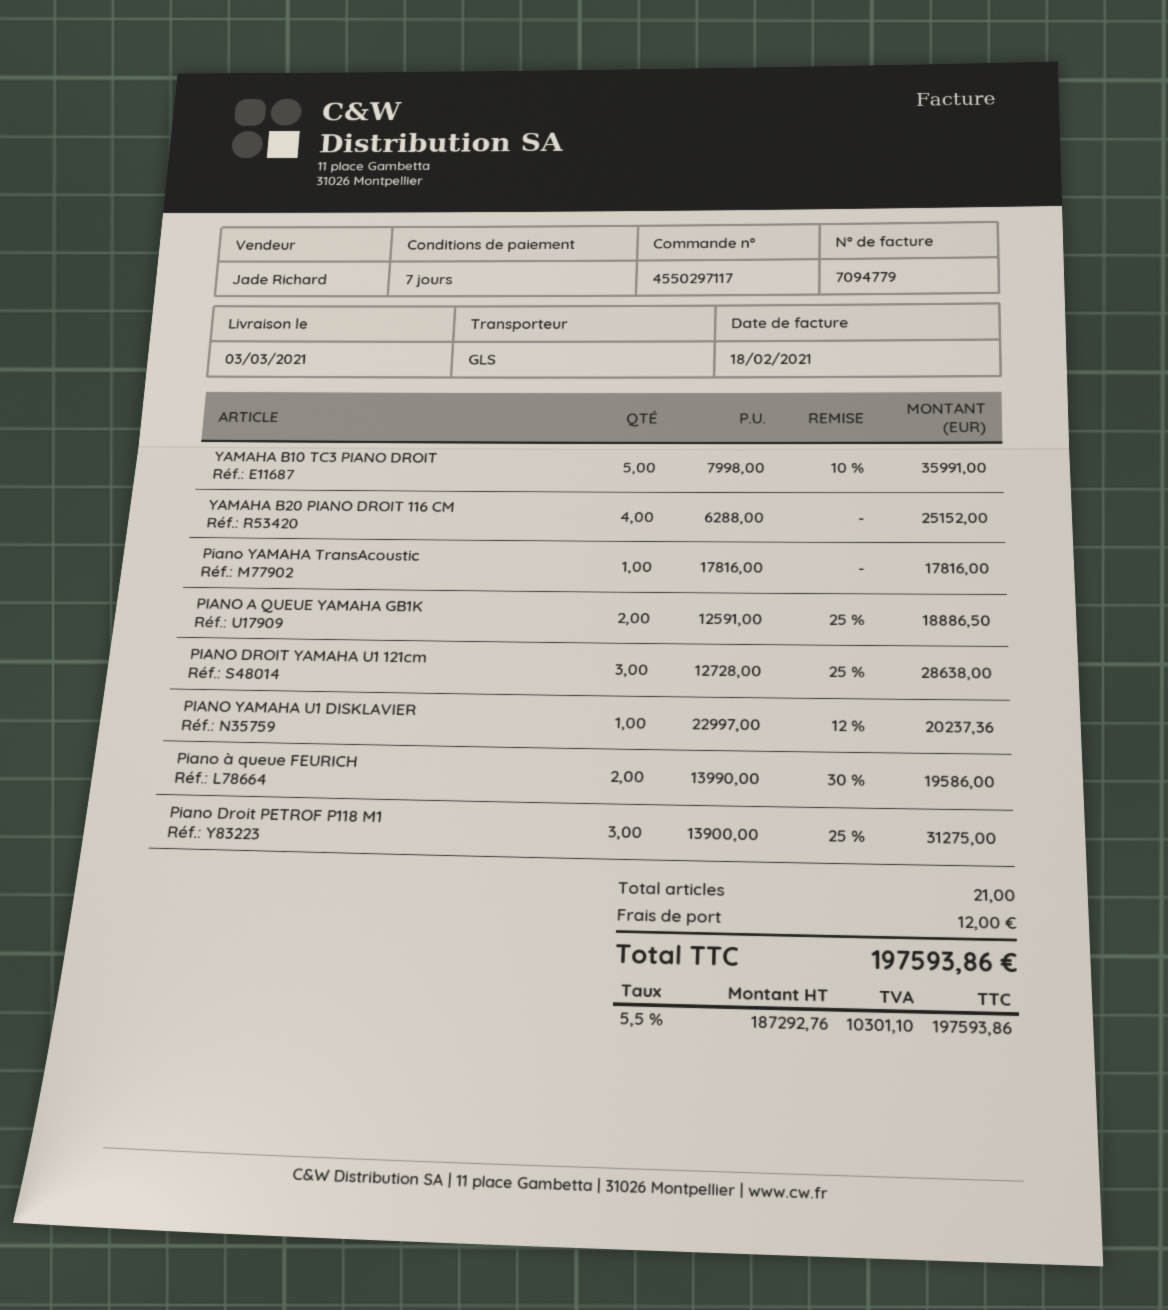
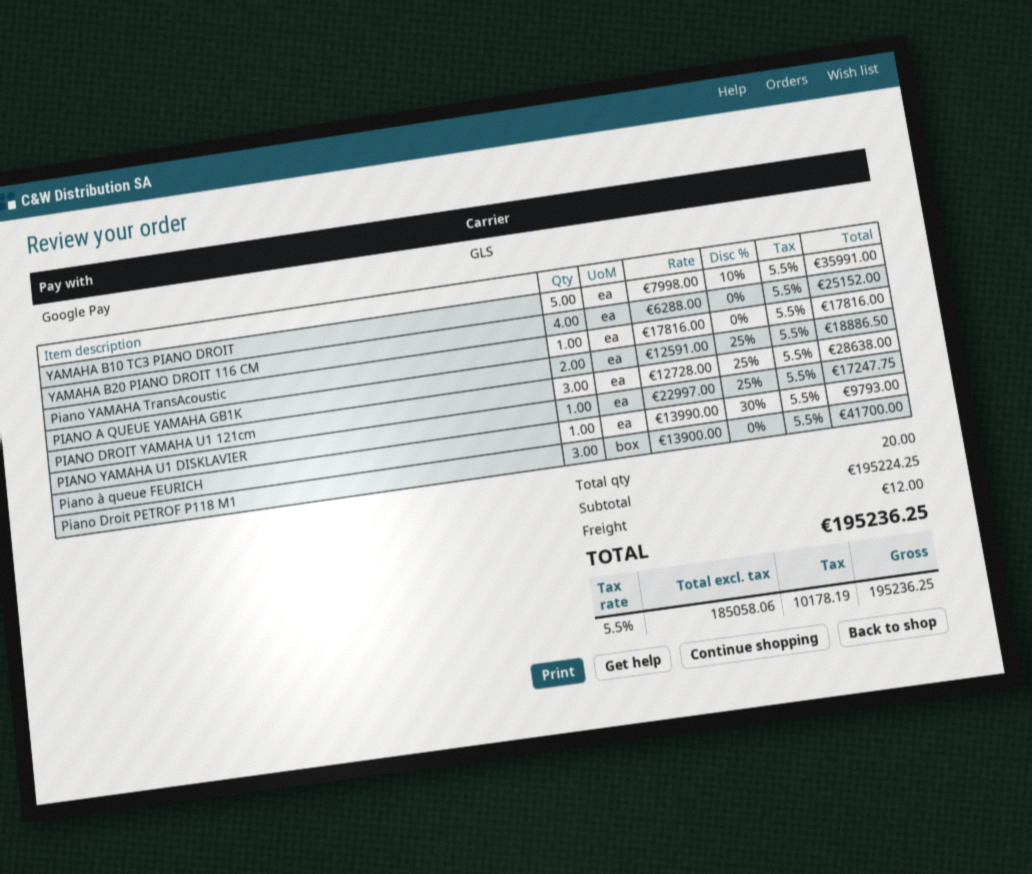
PIANO YAMAHA U1 DISKLAVIER: 1 x 22997.00 - 12% = 20237.36 -> 1 x 22997.00 - 25% = 17247.75
Piano à queue FEURICH: 2 x 13990.00 - 30% = 19586.00 -> 1 x 13990.00 - 30% = 9793.00
Piano Droit PETROF P118 M1: 3 x 13900.00 - 25% = 31275.00 -> 3 x 13900.00 = 41700.00
total quantity: 21 -> 20
net: 187292.76 -> 185058.06
tax: 5.5% = 10301.10 -> 5.5% = 10178.19
total: 197593.86 -> 195236.25

